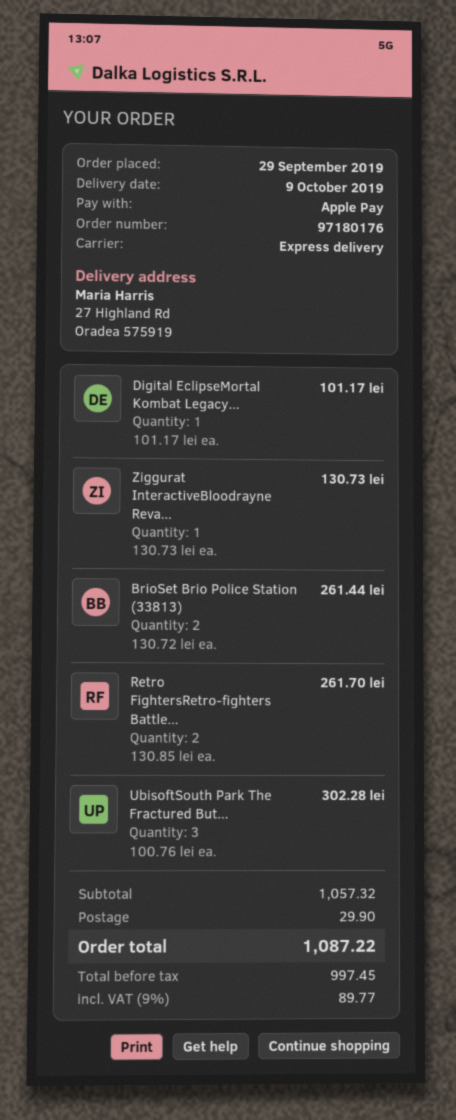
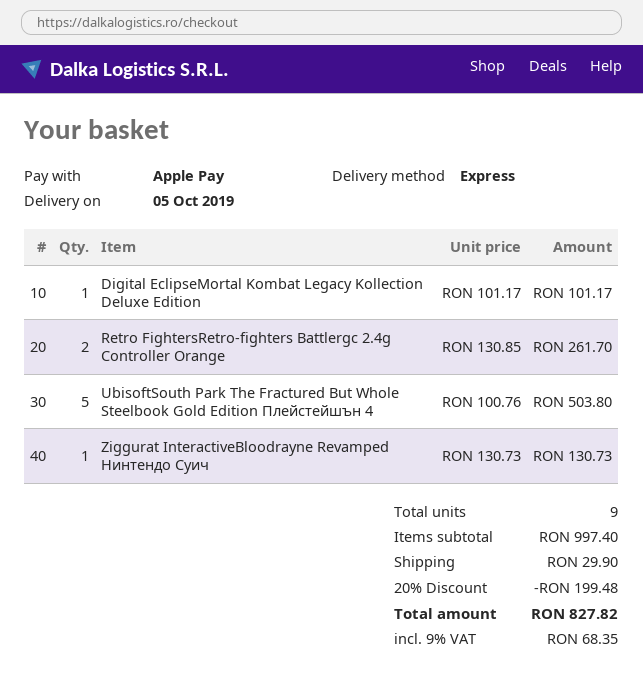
delivery date: 2019-10-09 -> 2019-10-05
BrioSet Brio Police Station (33813): 2 x 130.72 = 261.44 -> none
UbisoftSouth Park The Fractured But...: 3 x 100.76 = 302.28 -> 5 x 100.76 = 503.80
subtotal: 1057.32 -> 997.40
discount: none -> 20% = 199.48
tax: 9% = 89.77 -> 9% = 68.35
total: 1087.22 -> 827.82

